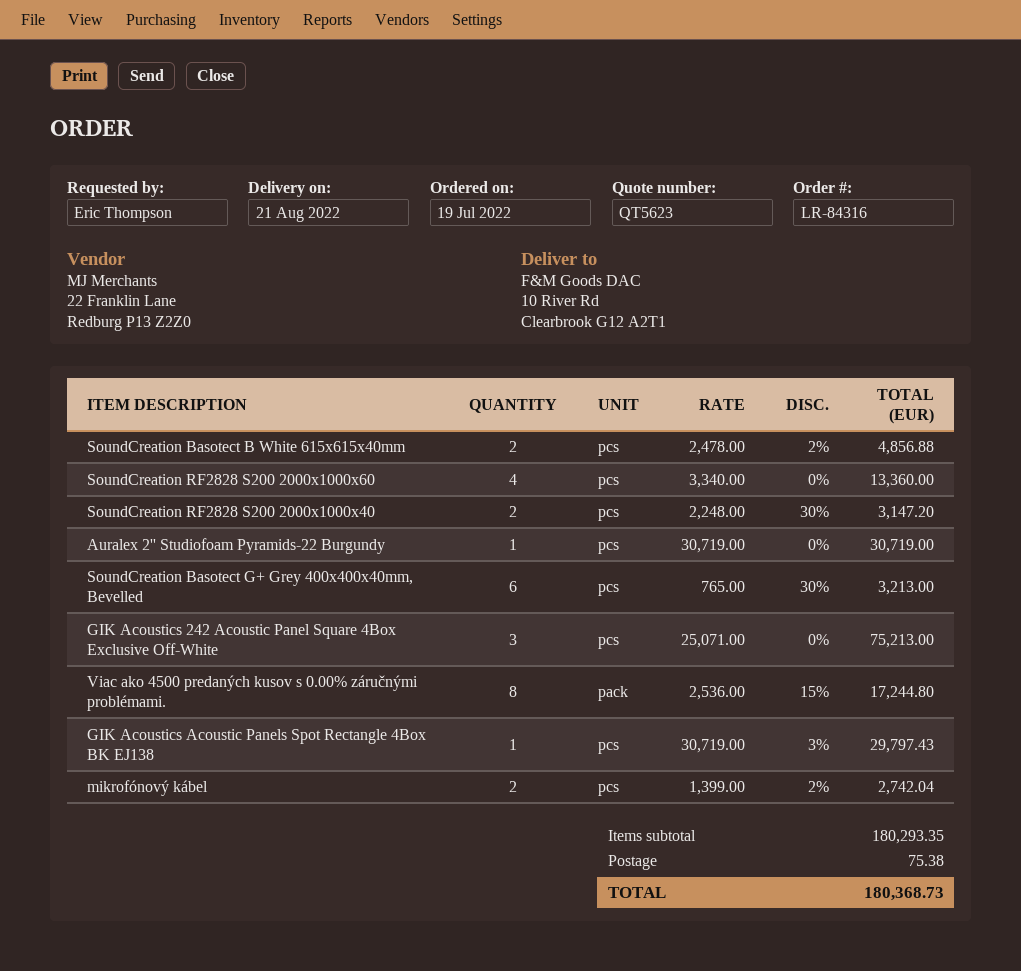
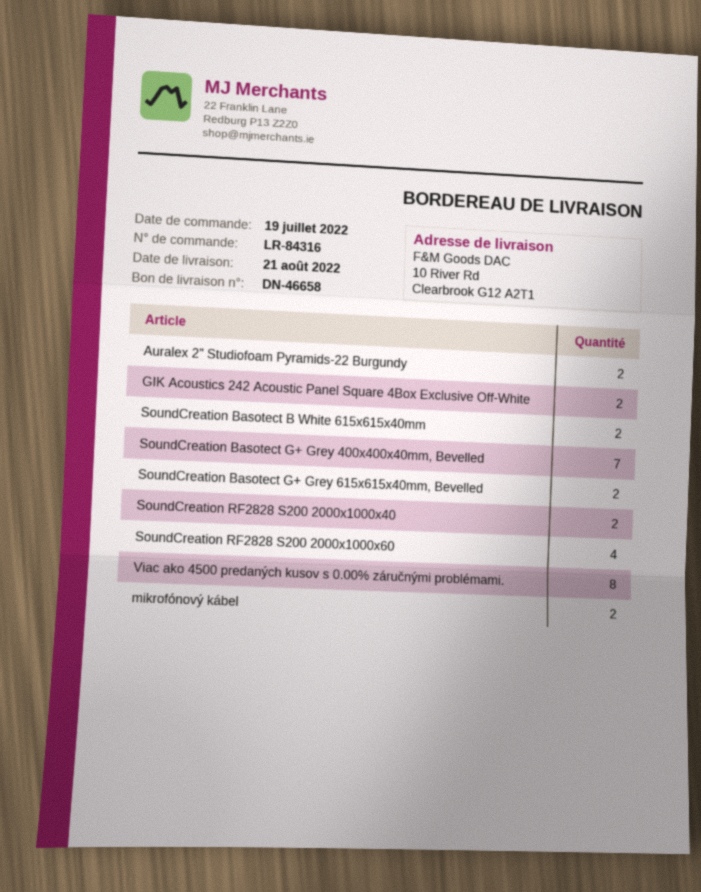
Auralex 2'' Studiofoam Pyramids-22 Burgundy: 1 -> 2
SoundCreation Basotect G+ Grey 400x400x40mm, Bevelled: 6 -> 7
GIK Acoustics 242 Acoustic Panel Square 4Box Exclusive Off-White: 3 -> 2
GIK Acoustics Acoustic Panels Spot Rectangle 4Box BK EJ138: 1 -> none
SoundCreation Basotect G+ Grey 615x615x40mm, Bevelled: none -> 2

